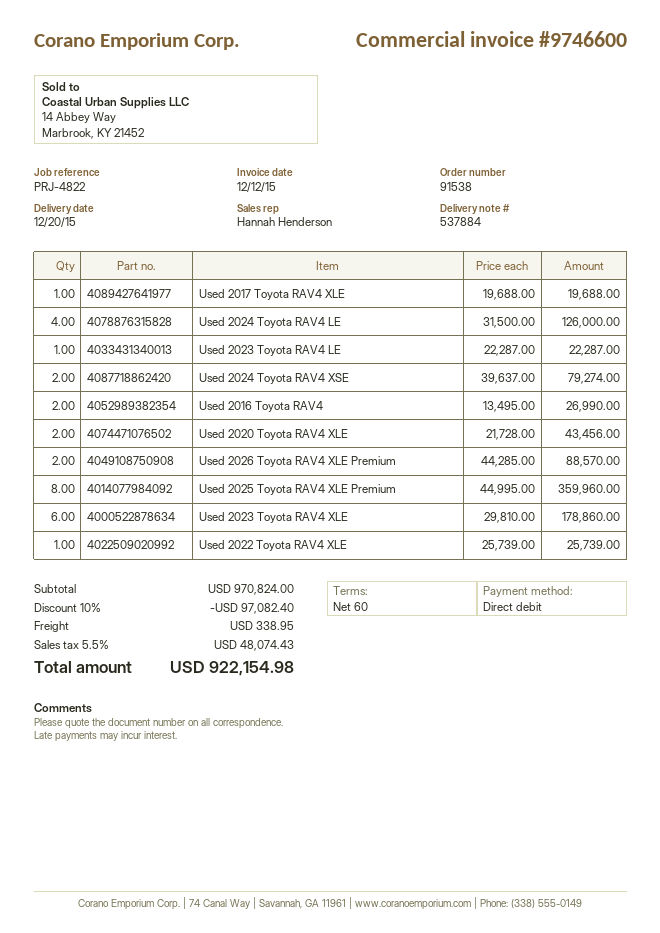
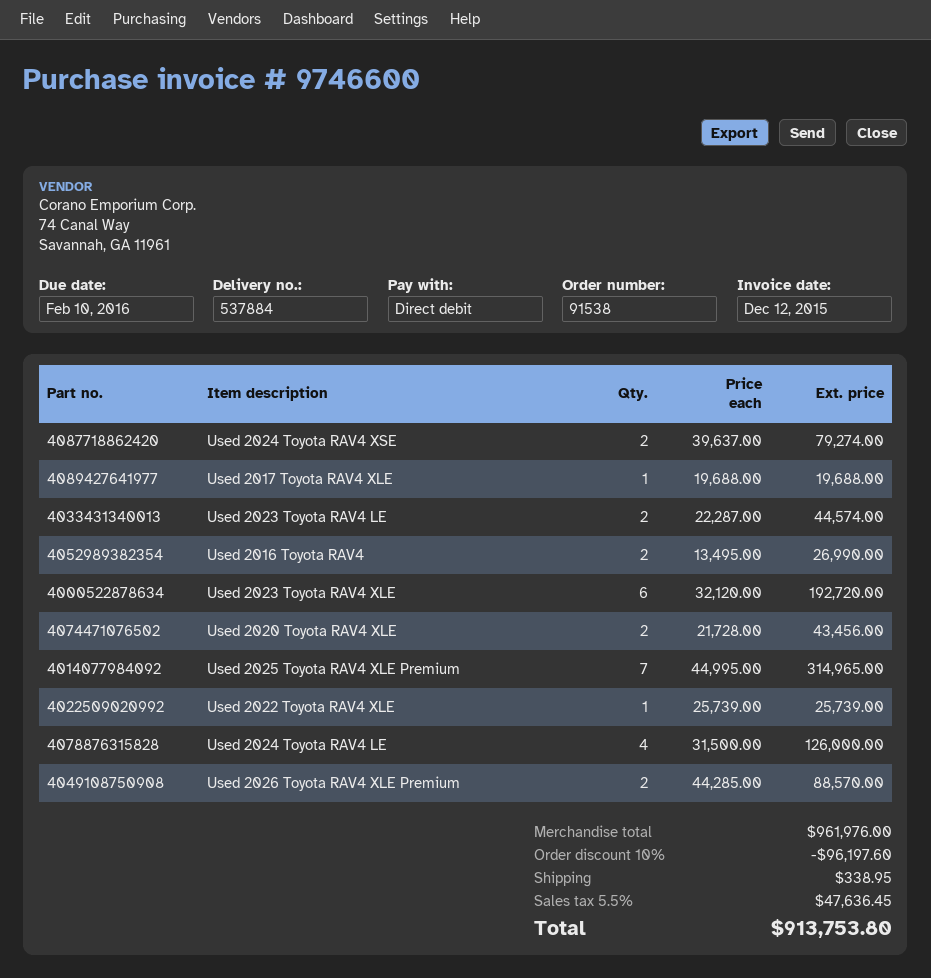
Used 2023 Toyota RAV4 LE: 1 x 22287.00 = 22287.00 -> 2 x 22287.00 = 44574.00
Used 2025 Toyota RAV4 XLE Premium: 8 x 44995.00 = 359960.00 -> 7 x 44995.00 = 314965.00
Used 2023 Toyota RAV4 XLE: 6 x 29810.00 = 178860.00 -> 6 x 32120.00 = 192720.00
subtotal: 970824.00 -> 961976.00
discount: 10% = 97082.40 -> 10% = 96197.60
tax: 5.5% = 48074.43 -> 5.5% = 47636.45
total: 922154.98 -> 913753.80

